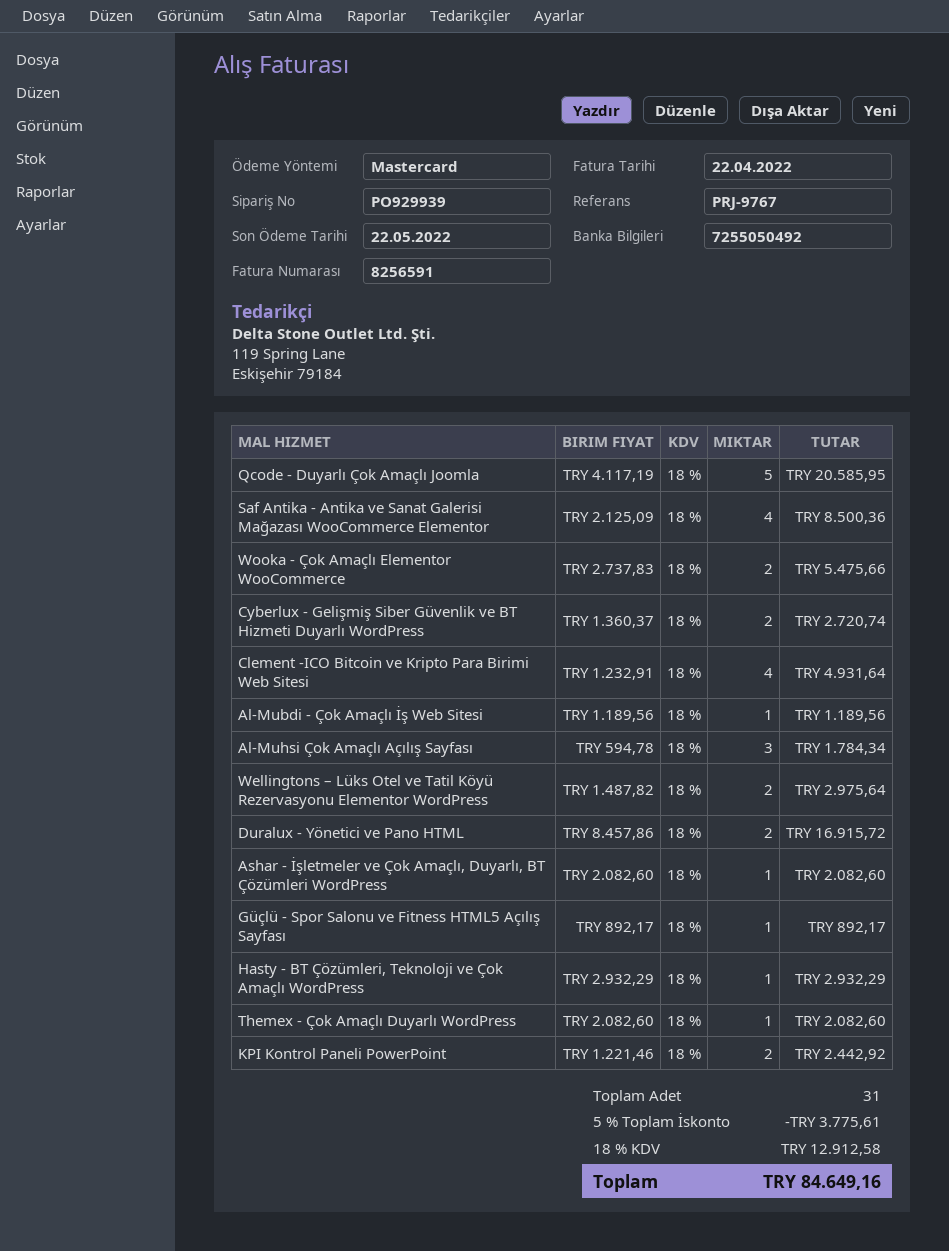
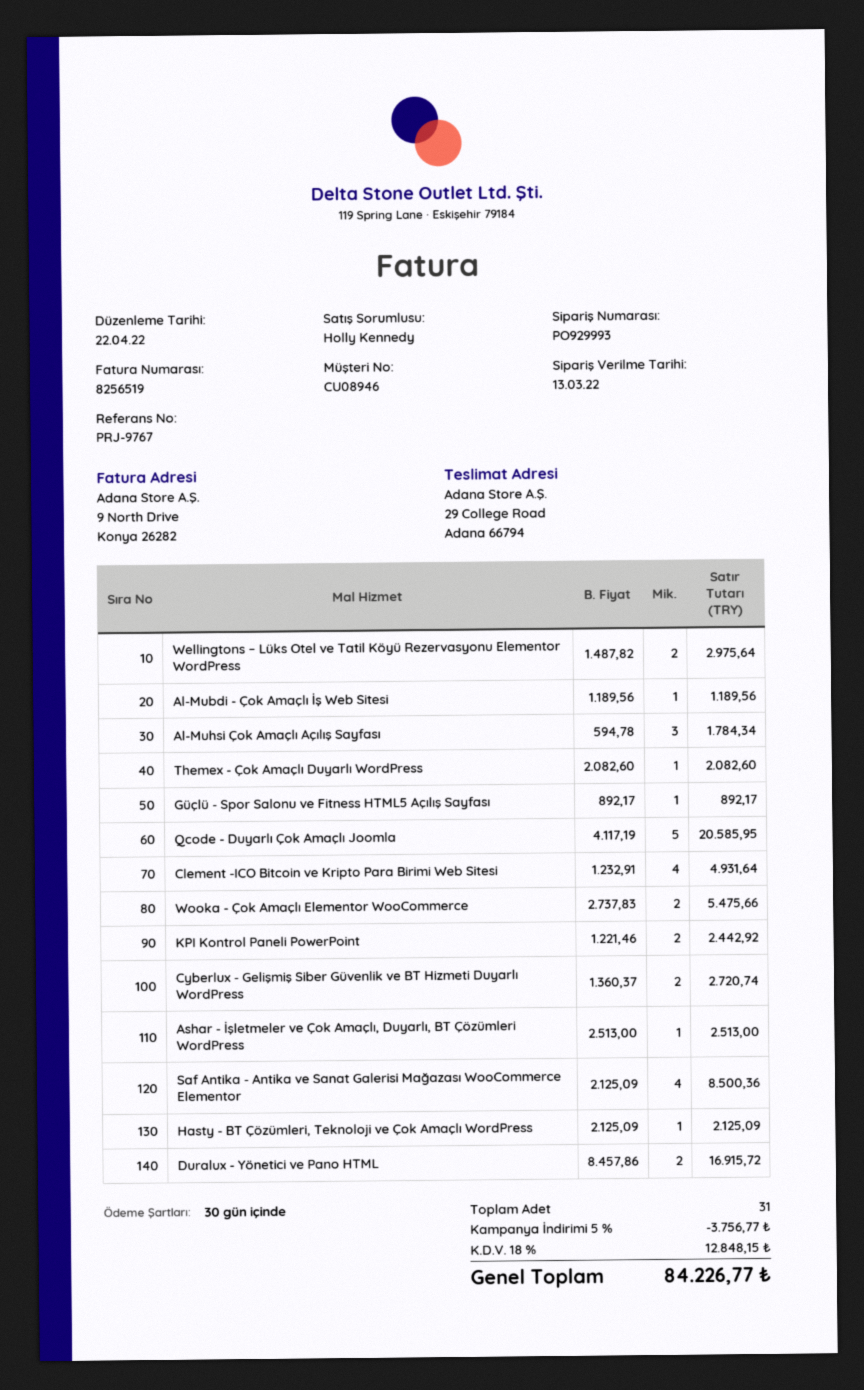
order number: PO929939 -> PO929993
invoice number: 8256591 -> 8256519
Ashar - İşletmeler ve Çok Amaçlı, Duyarlı, BT Çözümleri WordPress: 1 x 2082.60 = 2082.60 -> 1 x 2513.00 = 2513.00
Hasty - BT Çözümleri, Teknoloji ve Çok Amaçlı WordPress: 1 x 2932.29 = 2932.29 -> 1 x 2125.09 = 2125.09
discount: 5% = 3775.61 -> 5% = 3756.77
tax: 18% = 12912.58 -> 18% = 12848.15
total: 84649.16 -> 84226.77

